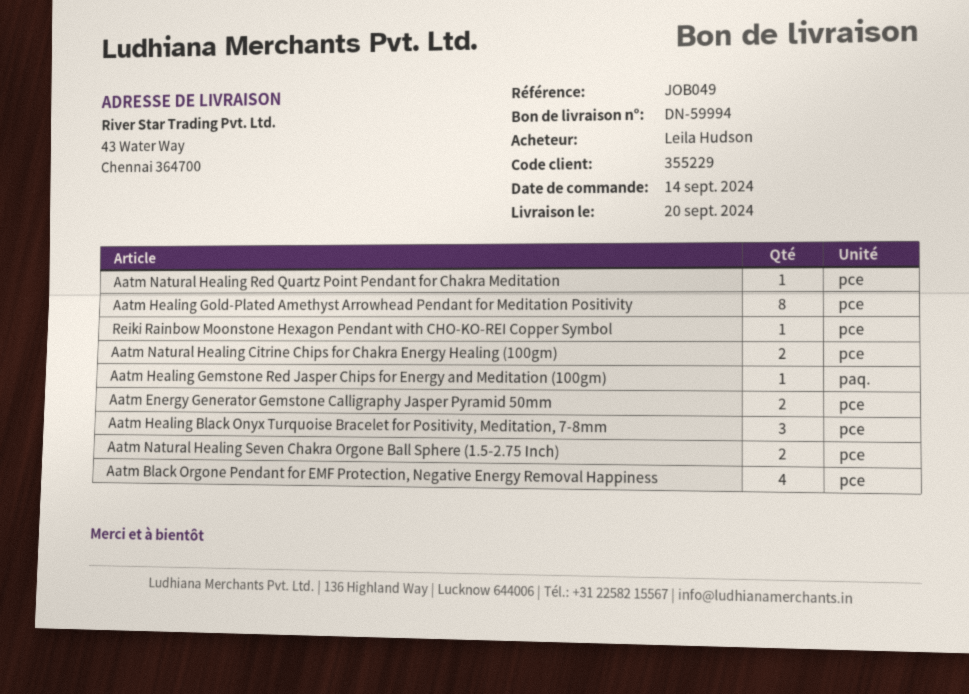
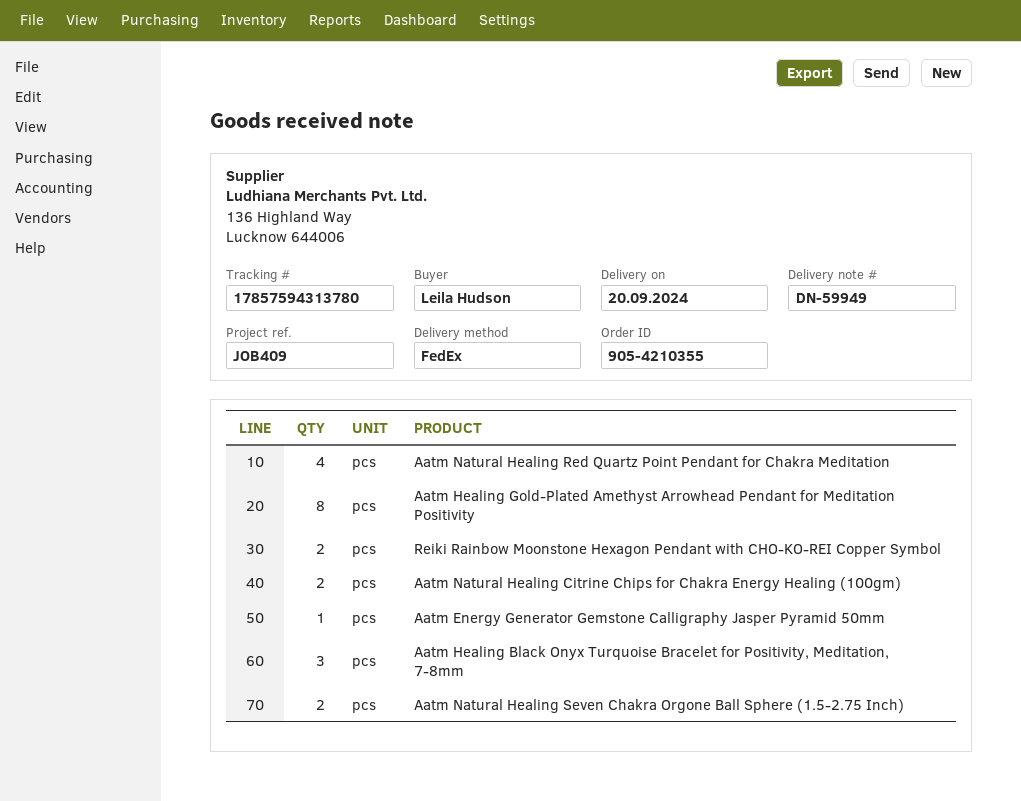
delivery note number: DN-59994 -> DN-59949
reference: JOB049 -> JOB409
Aatm Natural Healing Red Quartz Point Pendant for Chakra Meditation: 1 -> 4
Reiki Rainbow Moonstone Hexagon Pendant with CHO-KO-REI Copper Symbol: 1 -> 2
Aatm Healing Gemstone Red Jasper Chips for Energy and Meditation (100gm): 1 -> none
Aatm Energy Generator Gemstone Calligraphy Jasper Pyramid 50mm: 2 -> 1
Aatm Black Orgone Pendant for EMF Protection, Negative Energy Removal Happiness: 4 -> none

